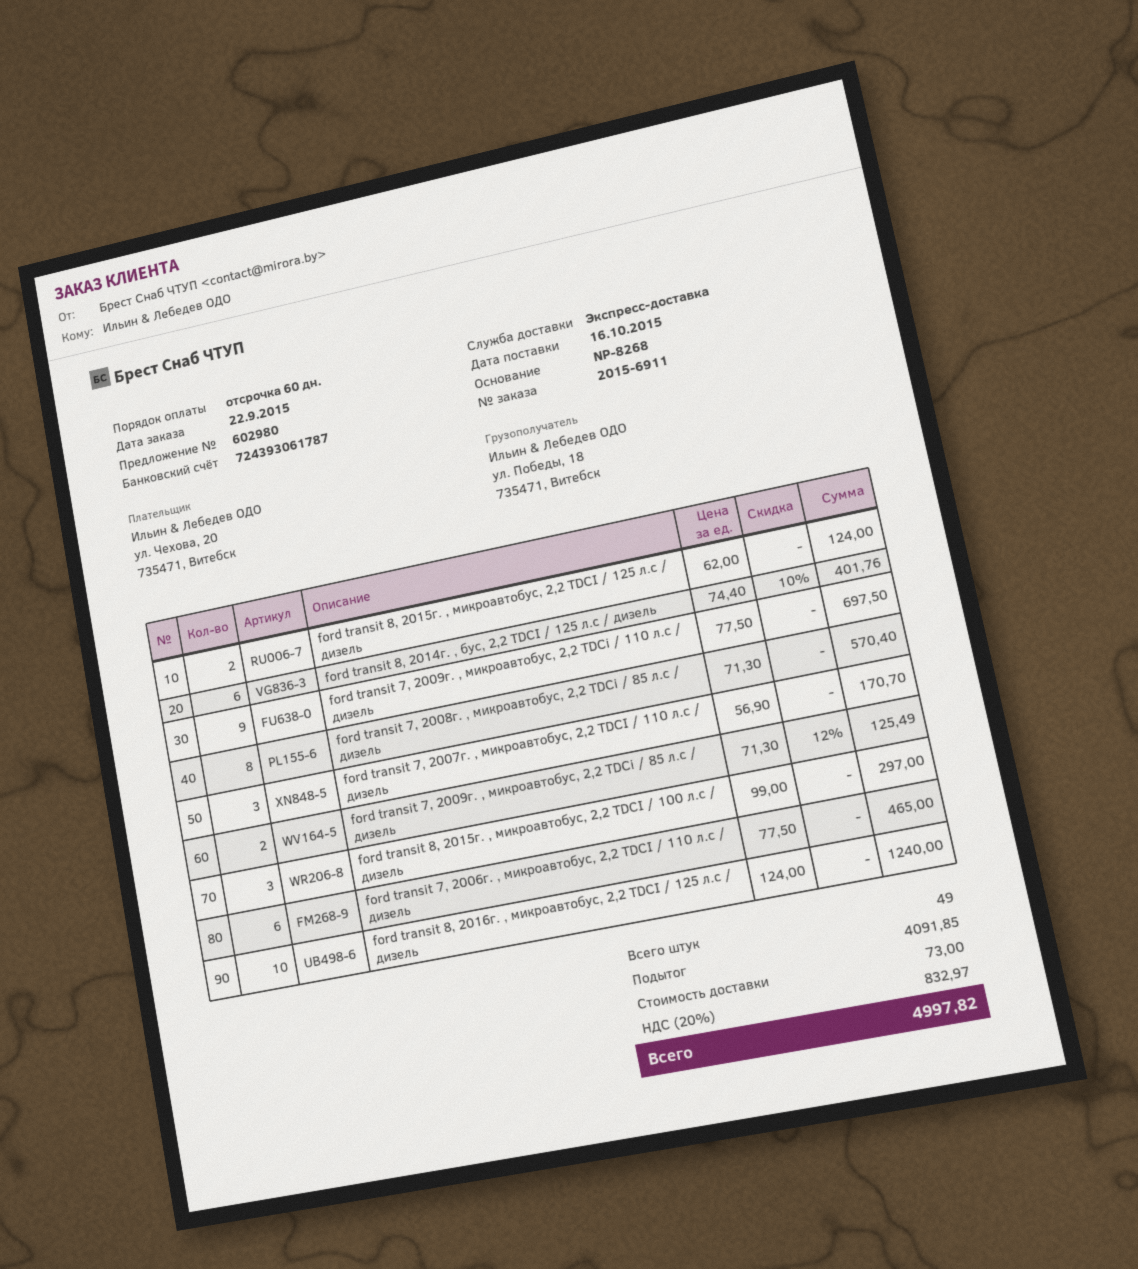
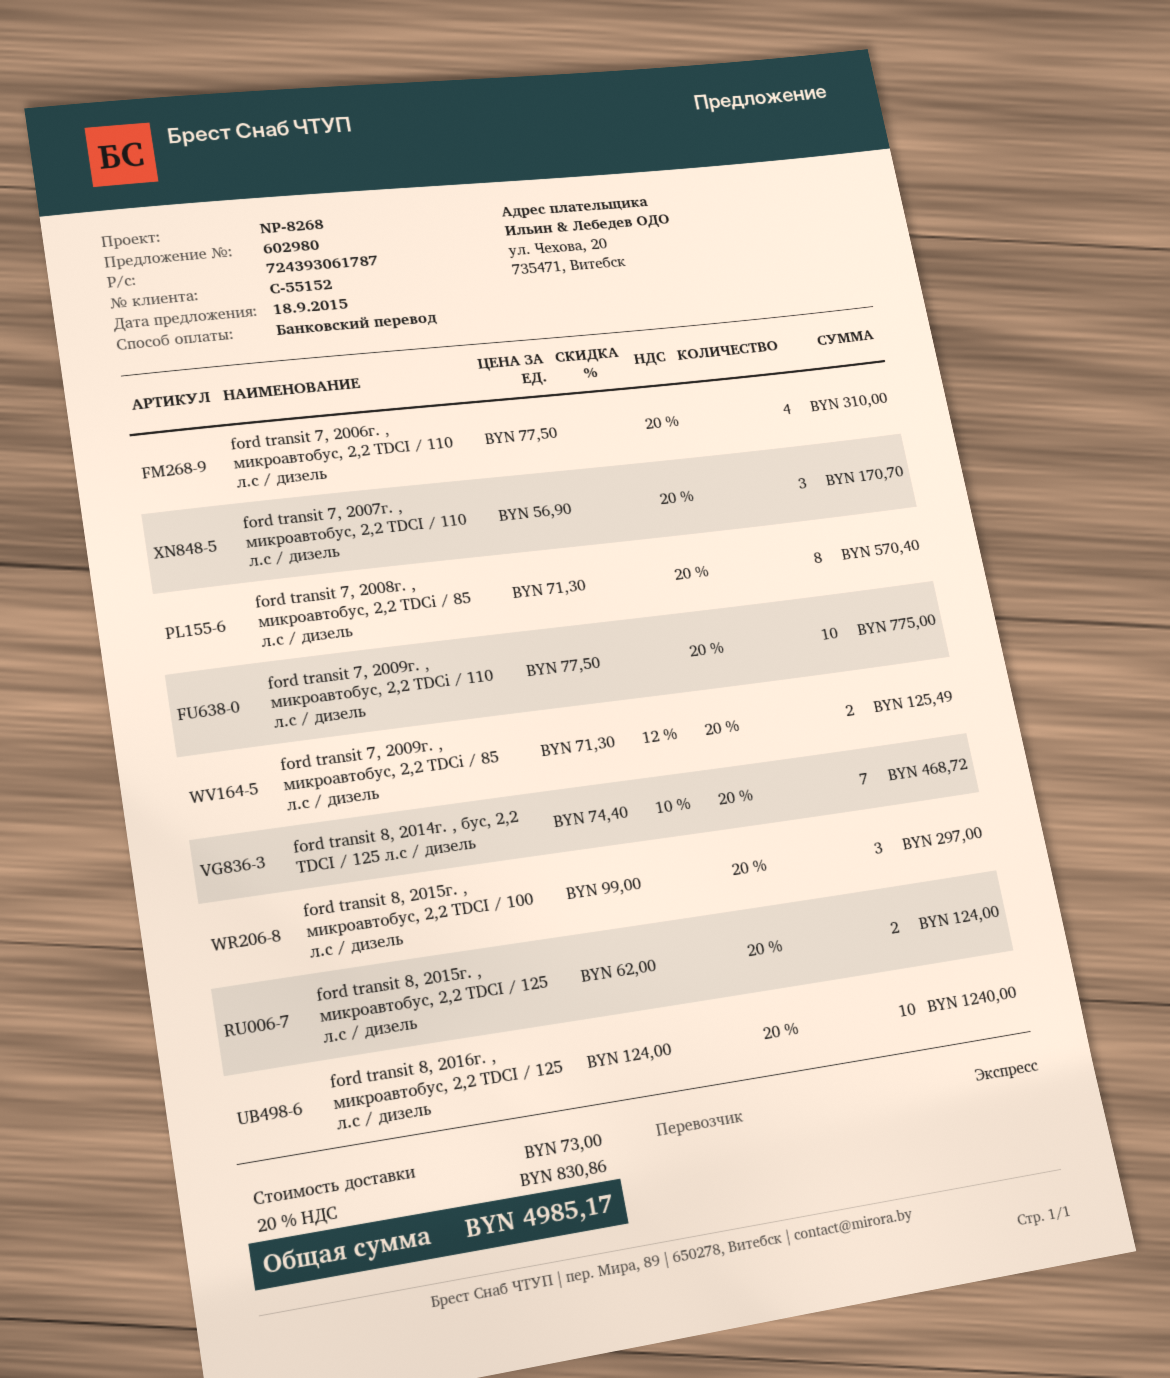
ford transit 8, 2014г. , бус, 2,2 TDCI / 125 л.с / дизель: 6 x 74.40 - 10% = 401.76 -> 7 x 74.40 - 10% = 468.72
ford transit 7, 2009г. , микроавтобус, 2,2 TDCi / 110 л.с / дизель: 9 x 77.50 = 697.50 -> 10 x 77.50 = 775.00
ford transit 7, 2006г. , микроавтобус, 2,2 TDCI / 110 л.с / дизель: 6 x 77.50 = 465.00 -> 4 x 77.50 = 310.00
tax: 20% = 832.97 -> 20% = 830.86
total: 4997.82 -> 4985.17

